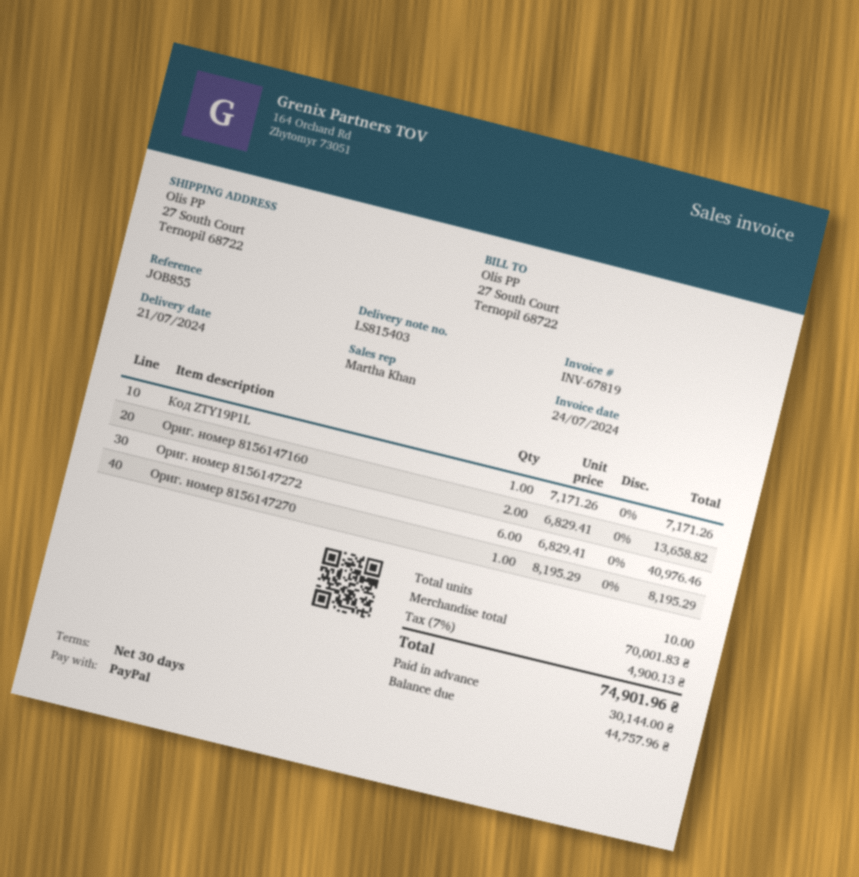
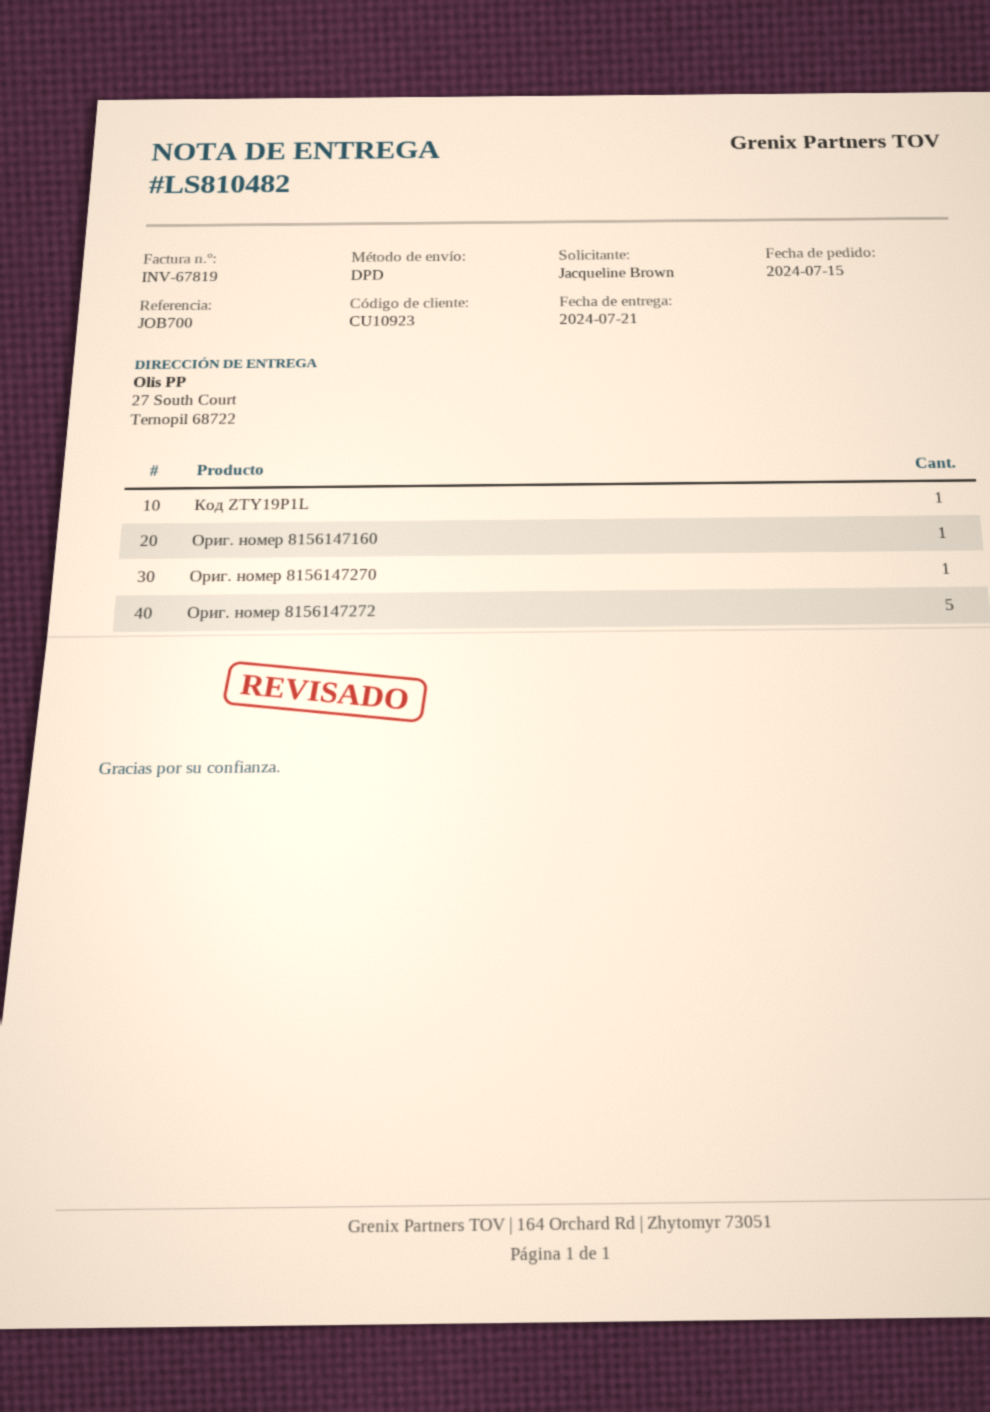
delivery note number: LS815403 -> LS810482
reference: JOB855 -> JOB700
Ориг. номер 8156147160: 2 -> 1
Ориг. номер 8156147272: 6 -> 5

